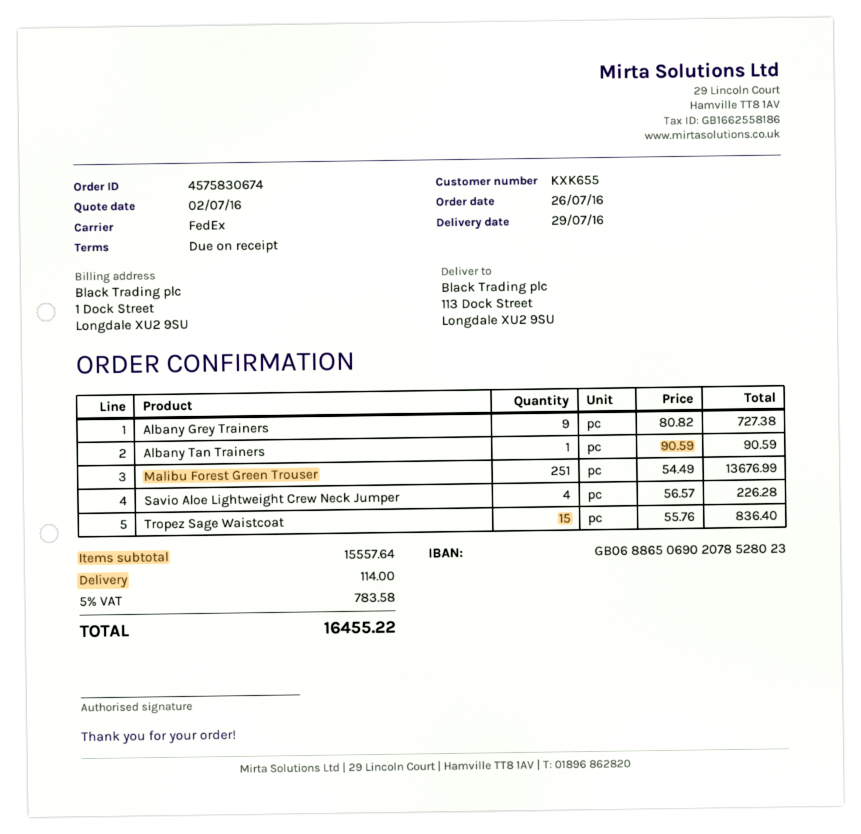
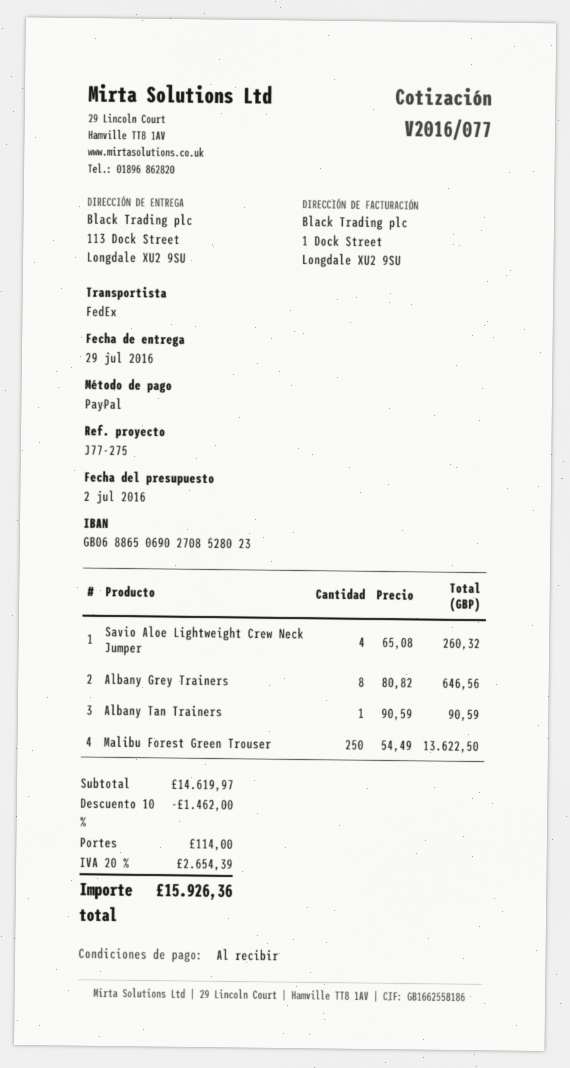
bank account: GB06886506902078528023 -> GB06886506902708528023
Albany Grey Trainers: 9 x 80.82 = 727.38 -> 8 x 80.82 = 646.56
Malibu Forest Green Trouser: 251 x 54.49 = 13676.99 -> 250 x 54.49 = 13622.50
Savio Aloe Lightweight Crew Neck Jumper: 4 x 56.57 = 226.28 -> 4 x 65.08 = 260.32
Tropez Sage Waistcoat: 15 x 55.76 = 836.40 -> none
subtotal: 15557.64 -> 14619.97
discount: none -> 10% = 1462.00
tax: 5% = 783.58 -> 20% = 2654.39
total: 16455.22 -> 15926.36

